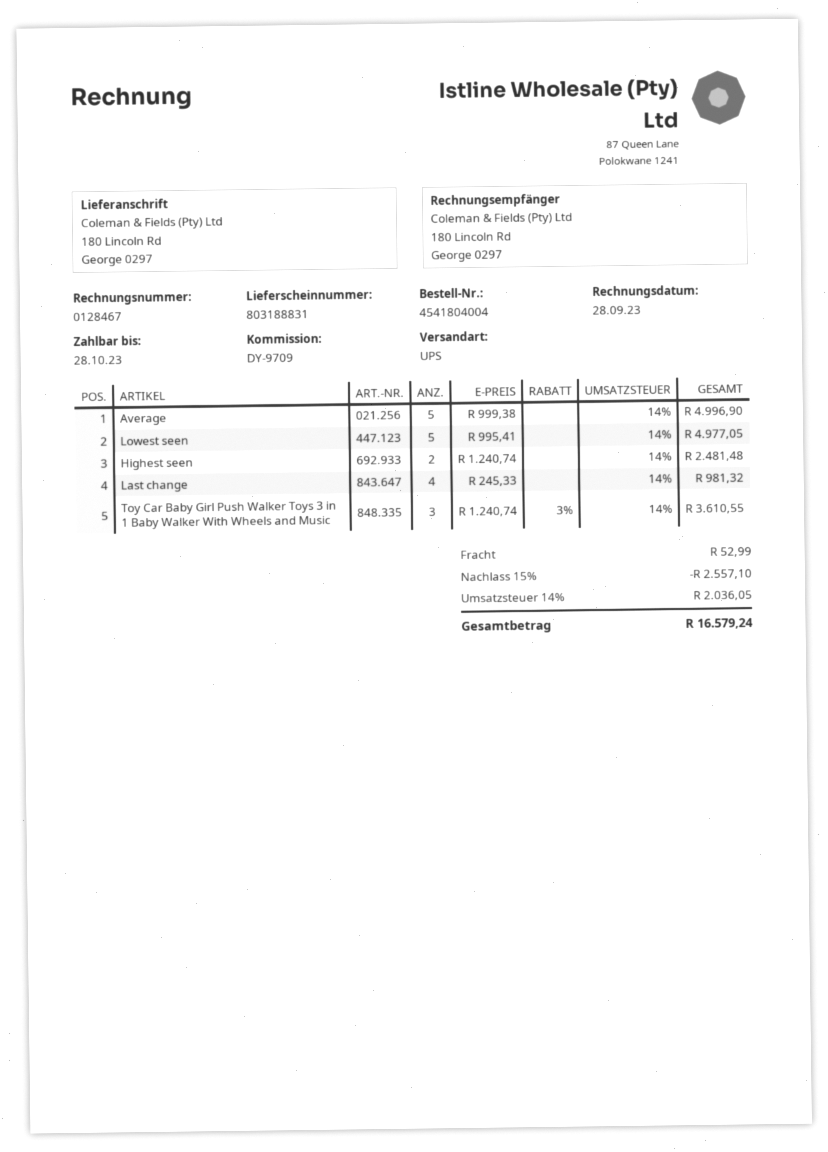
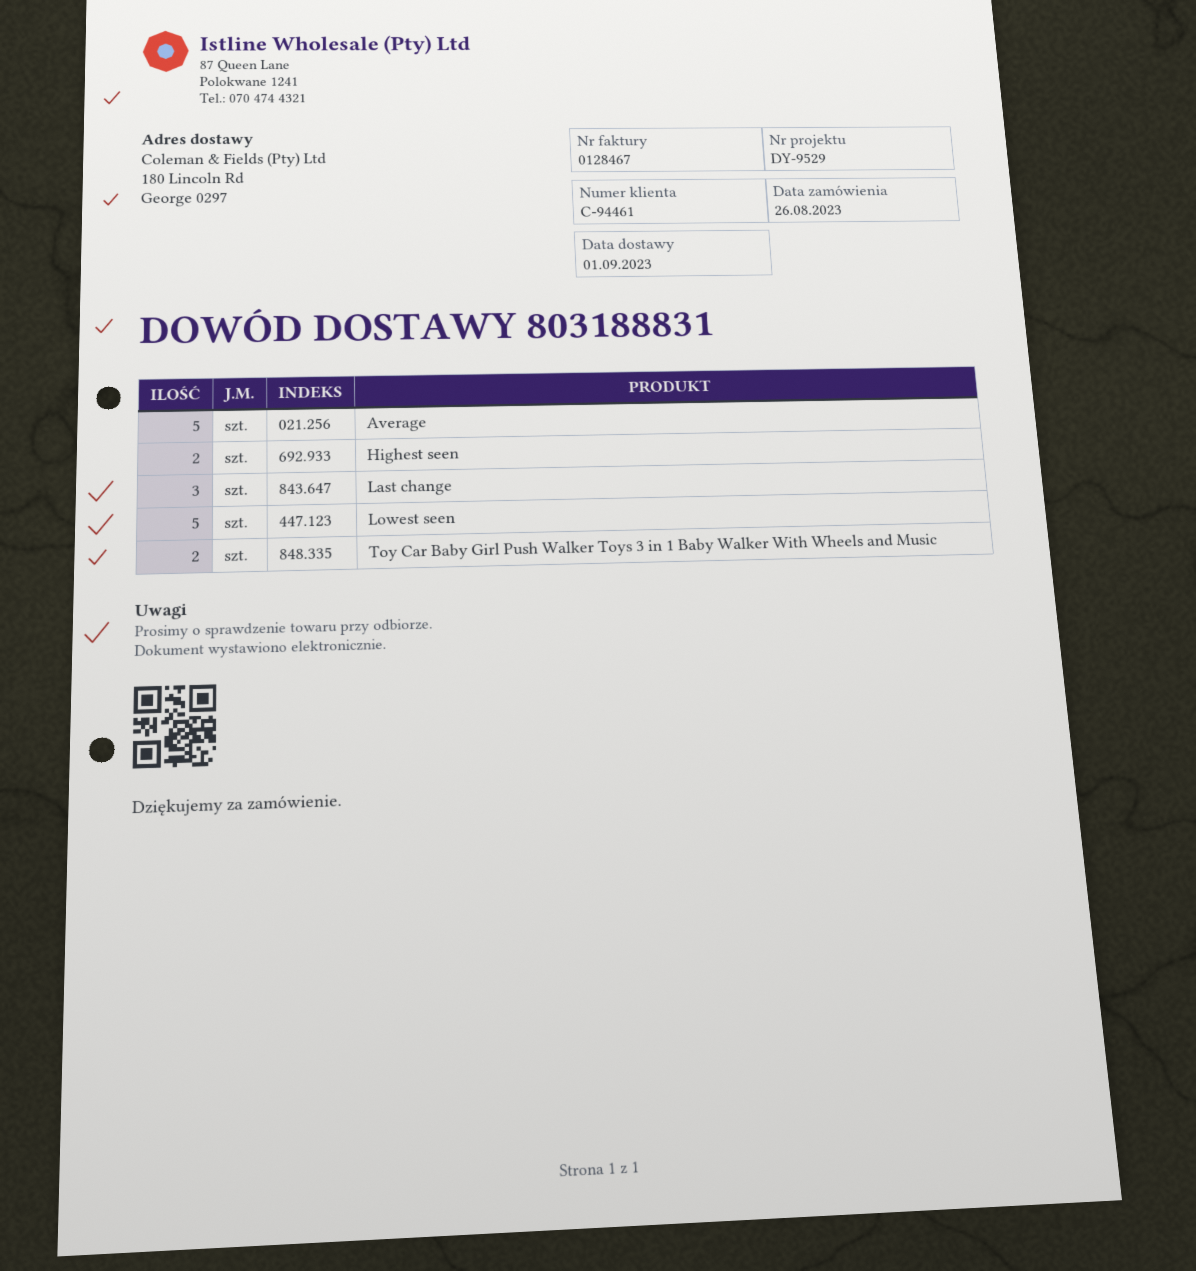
reference: DY-9709 -> DY-9529
Last change: 4 -> 3
Toy Car Baby Girl Push Walker Toys 3 in 1 Baby Walker With Wheels and Music: 3 -> 2

